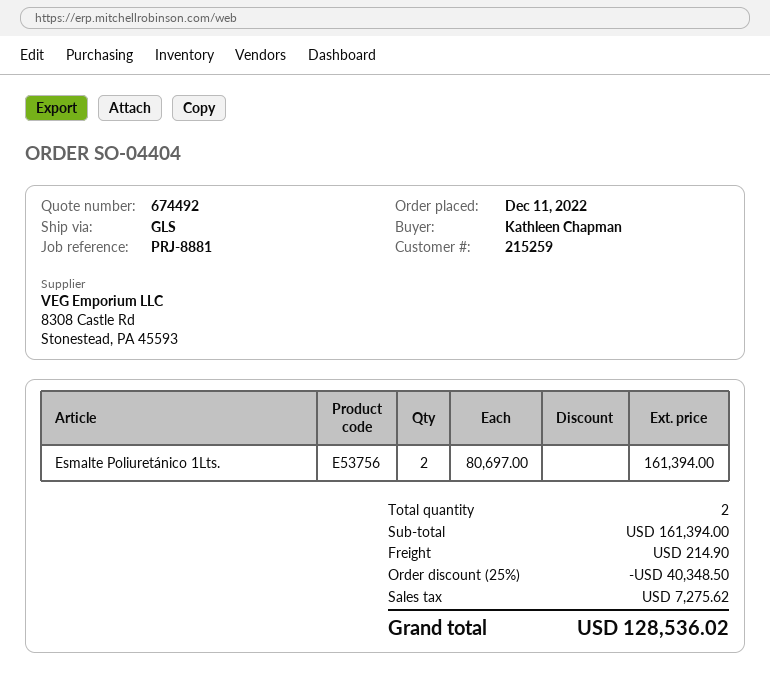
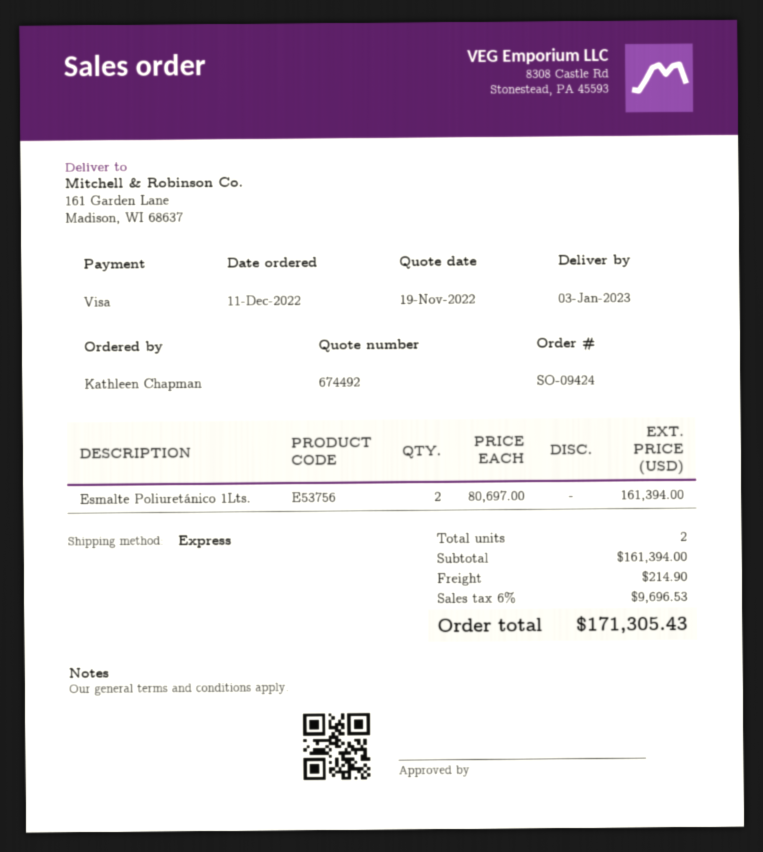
order number: SO-04404 -> SO-09424
shipping method: GLS -> express
discount: 25% = 40348.50 -> none
tax: 7275.62 -> 9696.53
total: 128536.02 -> 171305.43

